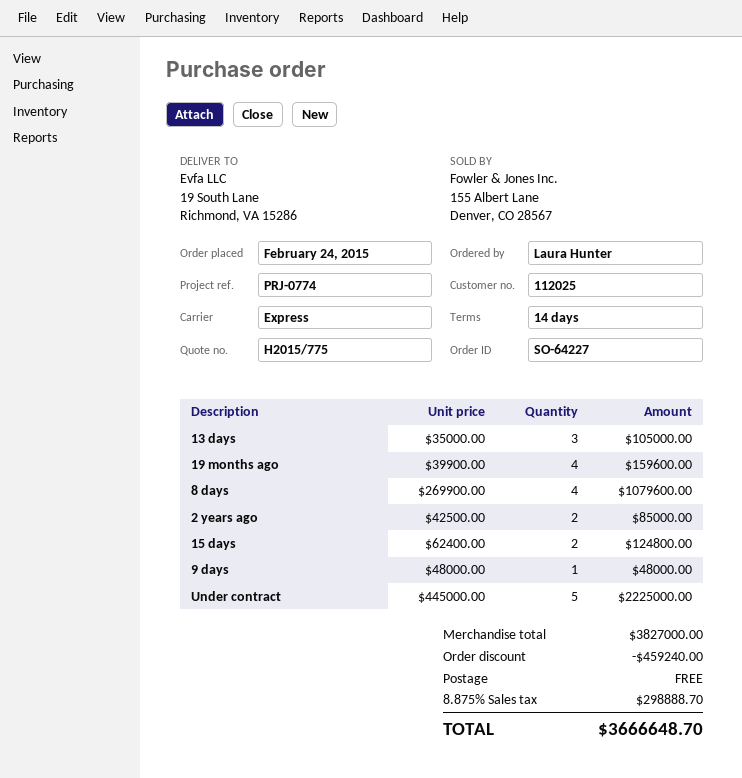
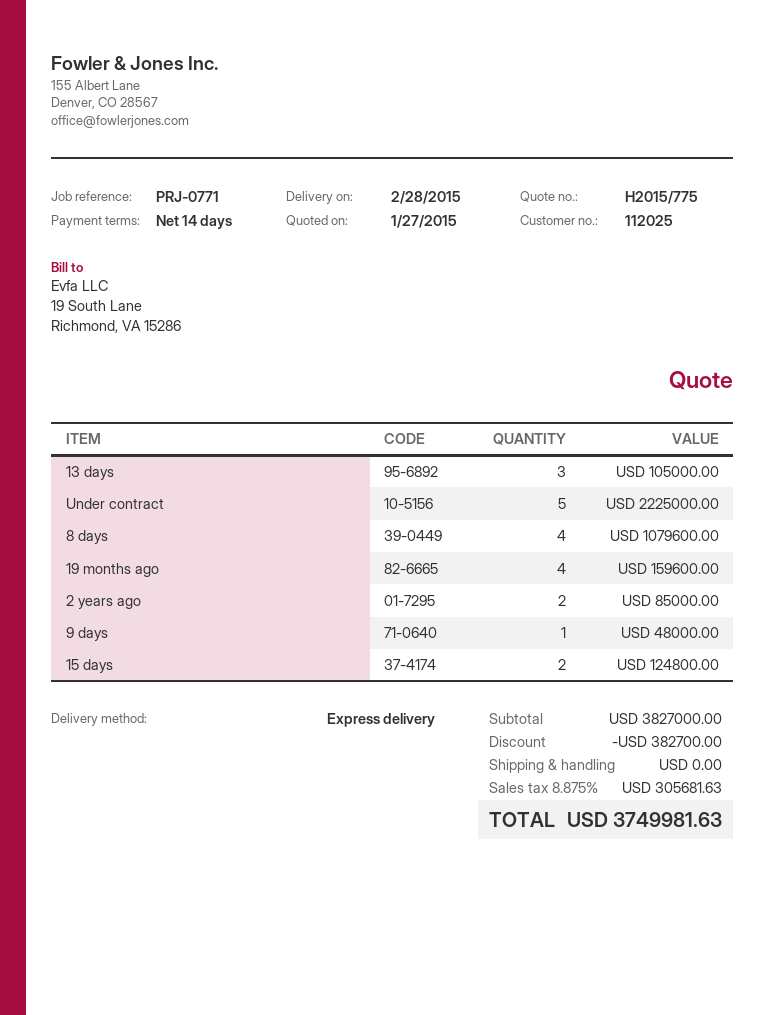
reference: PRJ-0774 -> PRJ-0771
discount: 459240.00 -> 382700.00
tax: 8.875% = 298888.70 -> 8.875% = 305681.63
total: 3666648.70 -> 3749981.63

